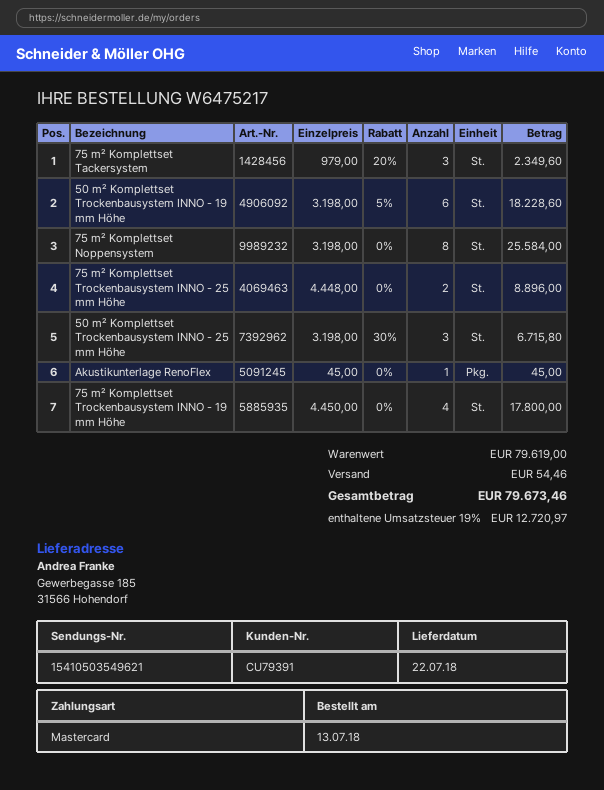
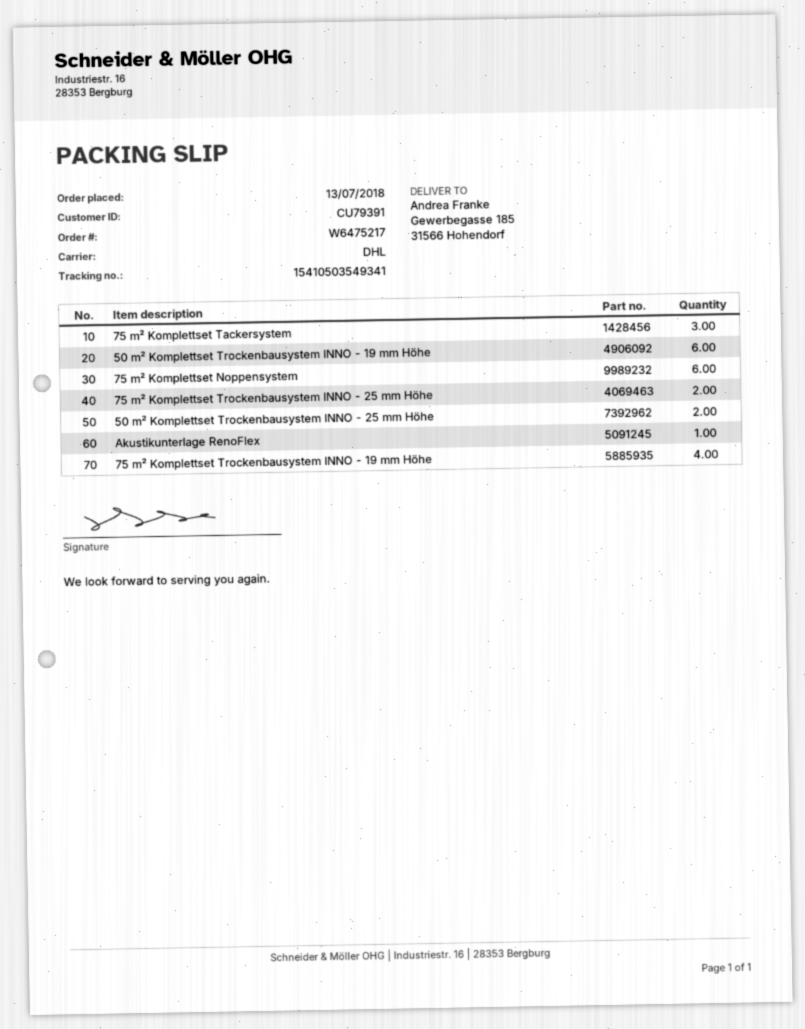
tracking number: 15410503549621 -> 15410503549341
75 m² Komplettset Noppensystem: 8 -> 6
50 m² Komplettset Trockenbausystem INNO - 25 mm Höhe: 3 -> 2

